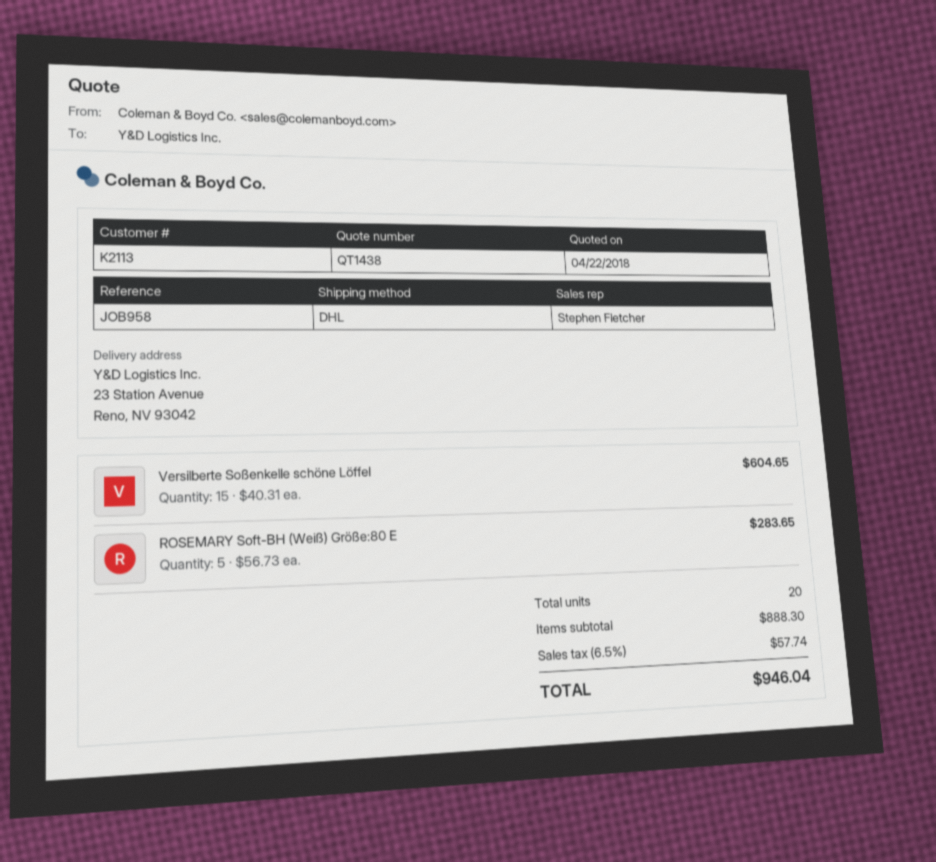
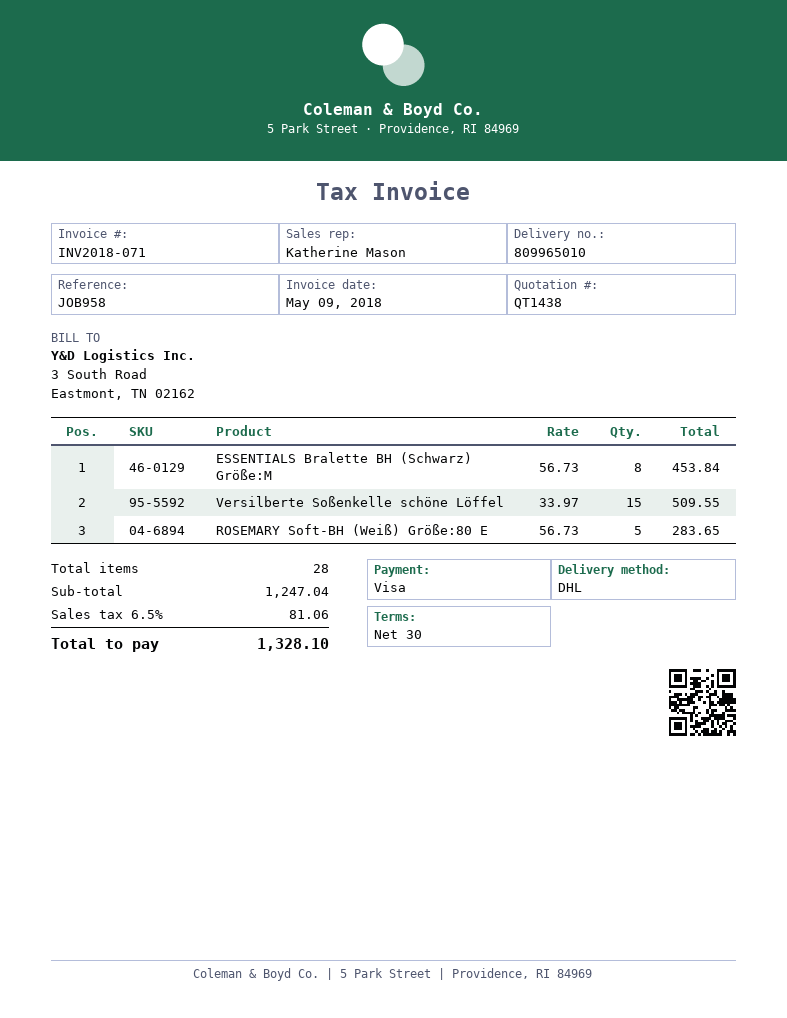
sales rep: Stephen Fletcher -> Katherine Mason
Versilberte Soßenkelle schöne Löffel: 15 x 40.31 = 604.65 -> 15 x 33.97 = 509.55
ESSENTIALS Bralette BH (Schwarz) Größe:M: none -> 8 x 56.73 = 453.84
total quantity: 20 -> 28
subtotal: 888.30 -> 1247.04
tax: 6.5% = 57.74 -> 6.5% = 81.06
total: 946.04 -> 1328.10

